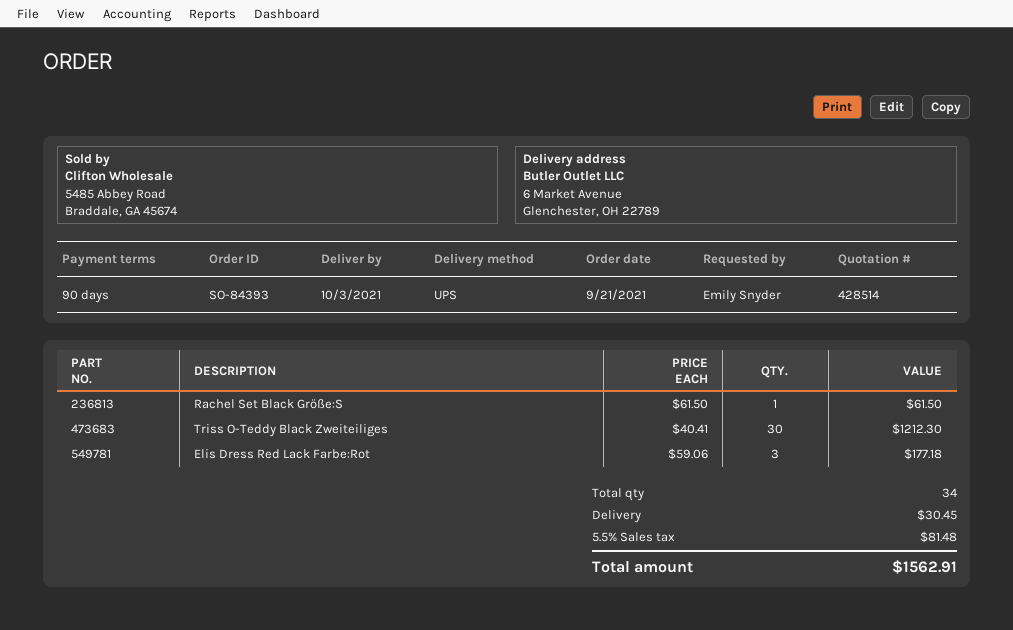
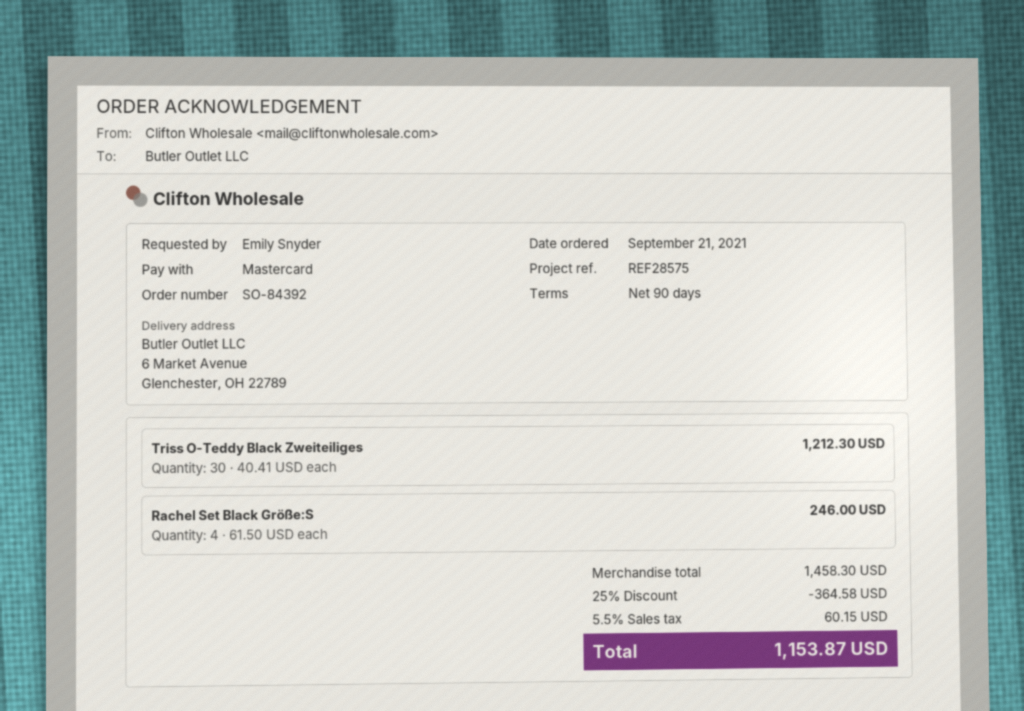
order number: SO-84393 -> SO-84392
Rachel Set Black Größe:S: 1 x 61.50 = 61.50 -> 4 x 61.50 = 246.00
Elis Dress Red Lack Farbe:Rot: 3 x 59.06 = 177.18 -> none
discount: none -> 25% = 364.58
shipping: 30.45 -> none
tax: 5.5% = 81.48 -> 5.5% = 60.15
total: 1562.91 -> 1153.87

